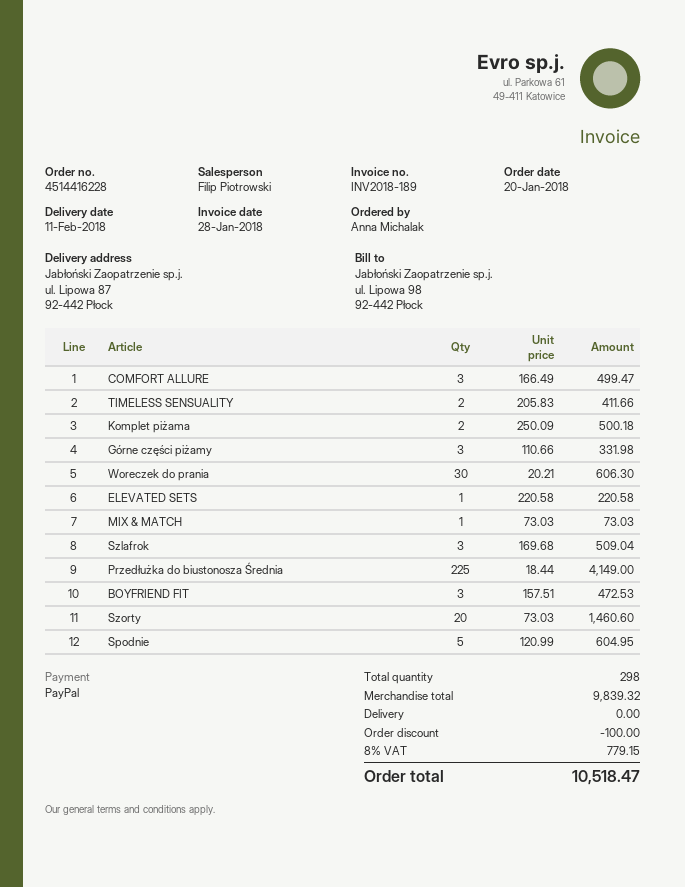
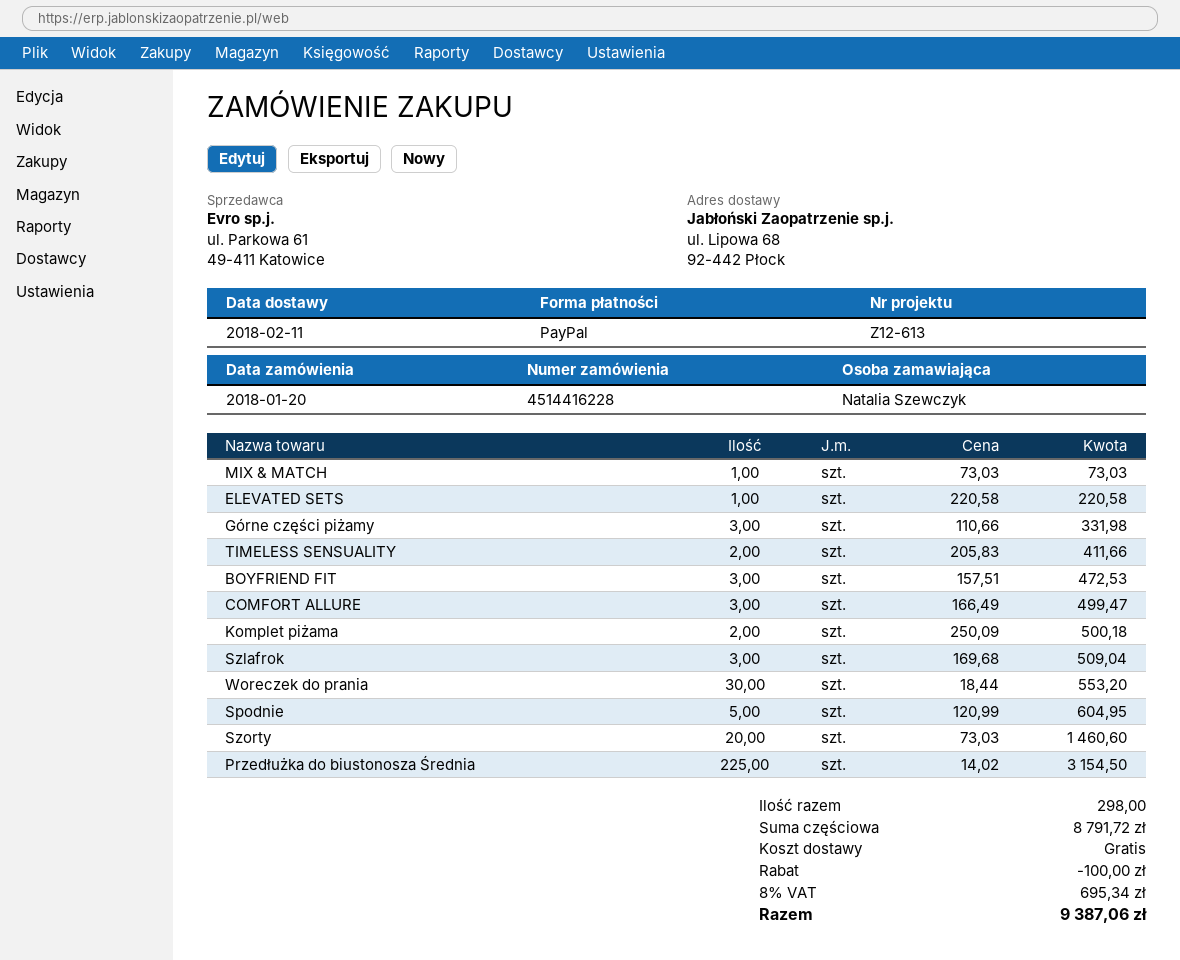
ordered by: Anna Michalak -> Natalia Szewczyk
ship to: ul. Lipowa 87, 92-442 Płock -> ul. Lipowa 68, 92-442 Płock
Woreczek do prania: 30 x 20.21 = 606.30 -> 30 x 18.44 = 553.20
Przedłużka do biustonosza Średnia: 225 x 18.44 = 4149.00 -> 225 x 14.02 = 3154.50
subtotal: 9839.32 -> 8791.72
tax: 8% = 779.15 -> 8% = 695.34
total: 10518.47 -> 9387.06

